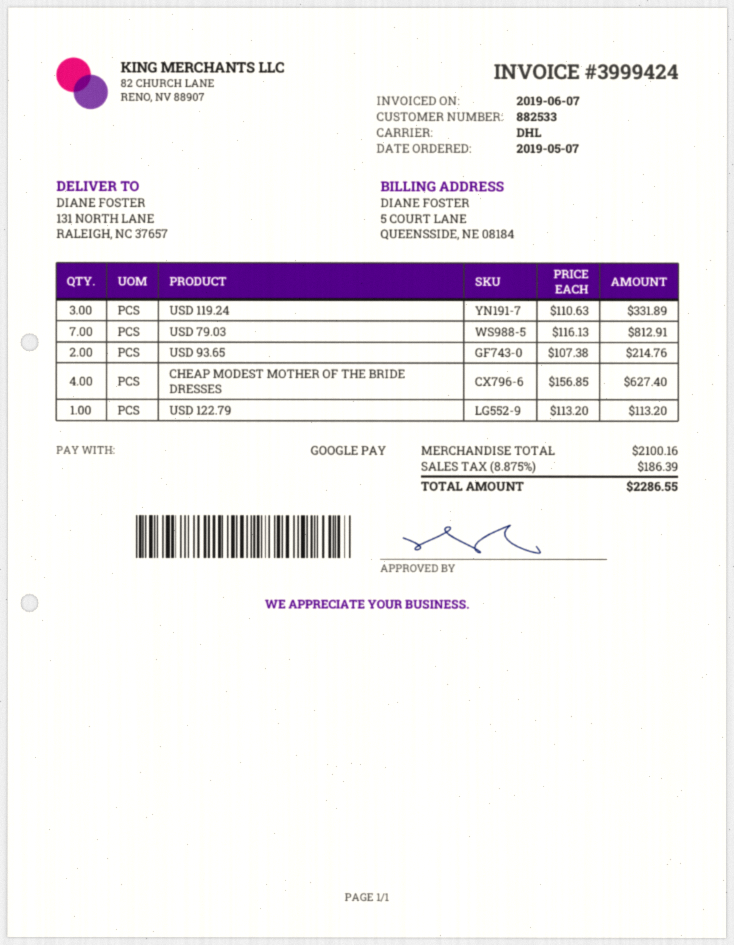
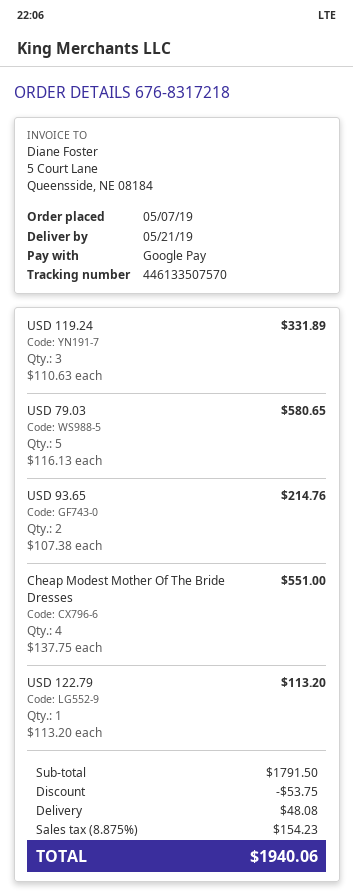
USD 79.03: 7 x 116.13 = 812.91 -> 5 x 116.13 = 580.65
CHEAP MODEST MOTHER OF THE BRIDE DRESSES: 4 x 156.85 = 627.40 -> 4 x 137.75 = 551.00
subtotal: 2100.16 -> 1791.50
discount: none -> 53.75
shipping: none -> 48.08
tax: 8.875% = 186.39 -> 8.875% = 154.23
total: 2286.55 -> 1940.06

